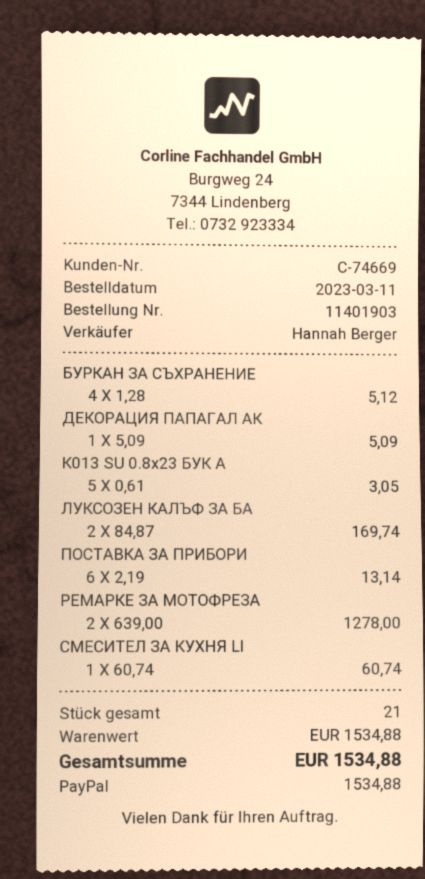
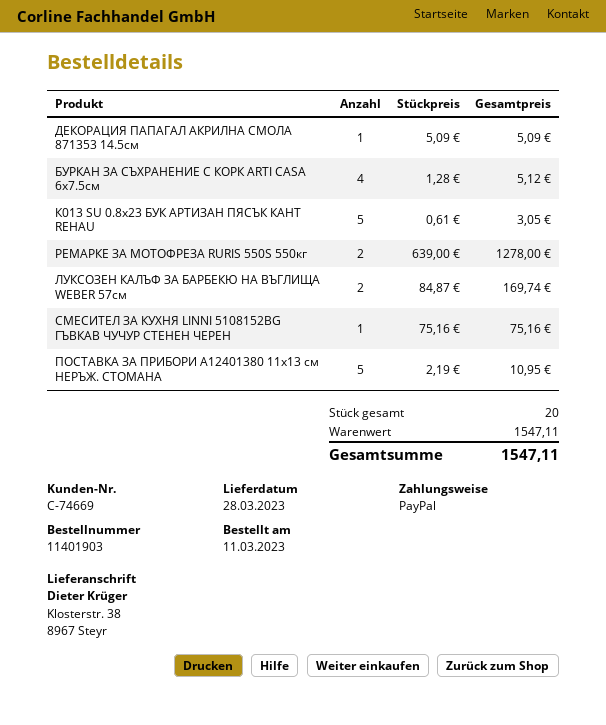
ПОСТАВКА ЗА ПРИБОРИ: 6 x 2.19 = 13.14 -> 5 x 2.19 = 10.95
СМЕСИТЕЛ ЗА КУХНЯ LI: 1 x 60.74 = 60.74 -> 1 x 75.16 = 75.16
total quantity: 21 -> 20
subtotal: 1534.88 -> 1547.11
total: 1534.88 -> 1547.11

